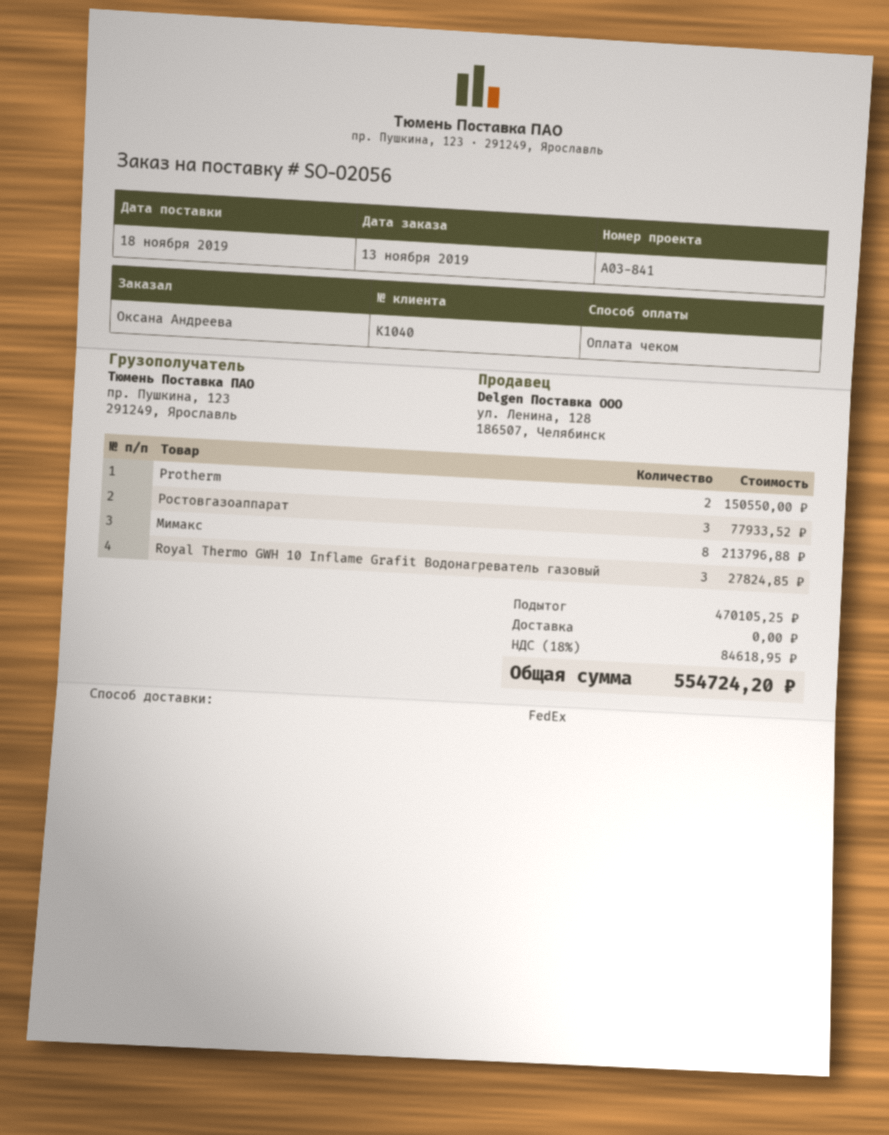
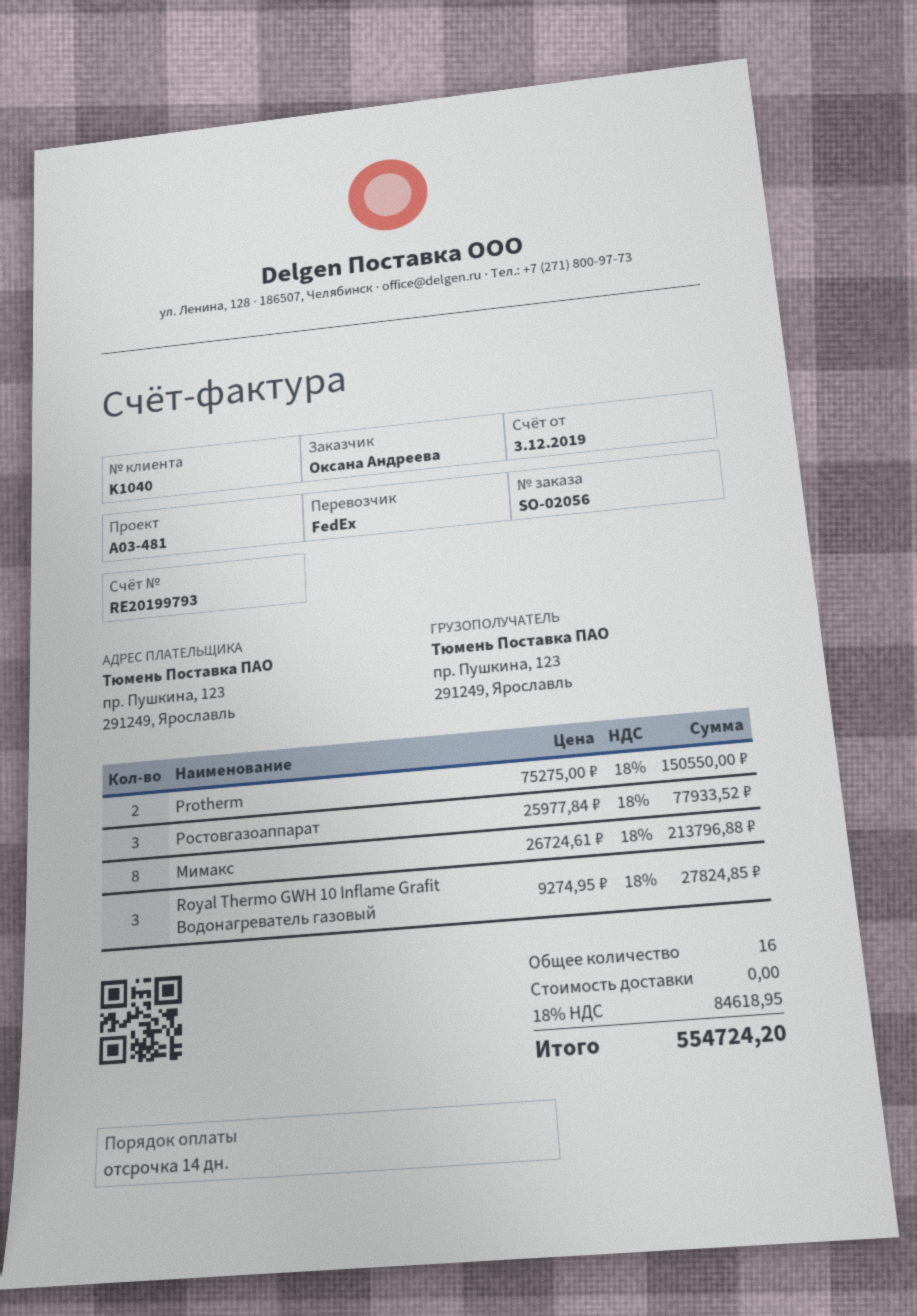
reference: A03-841 -> A03-481

